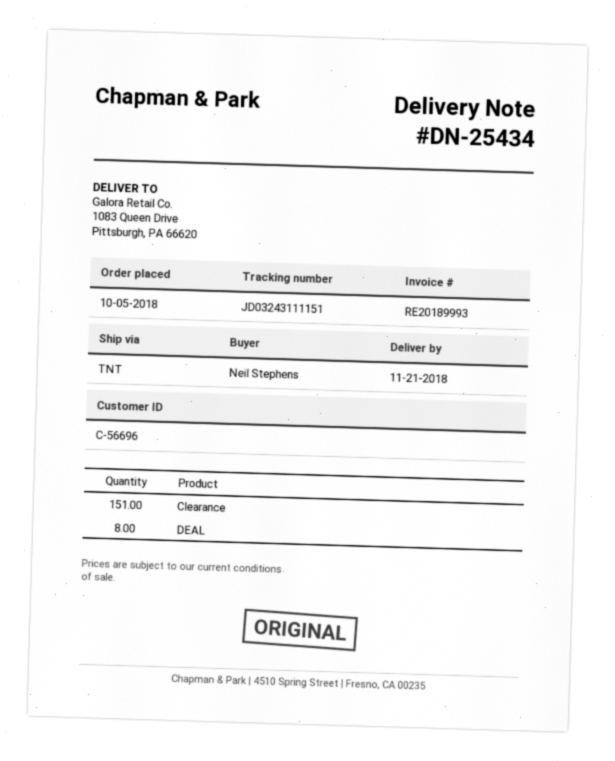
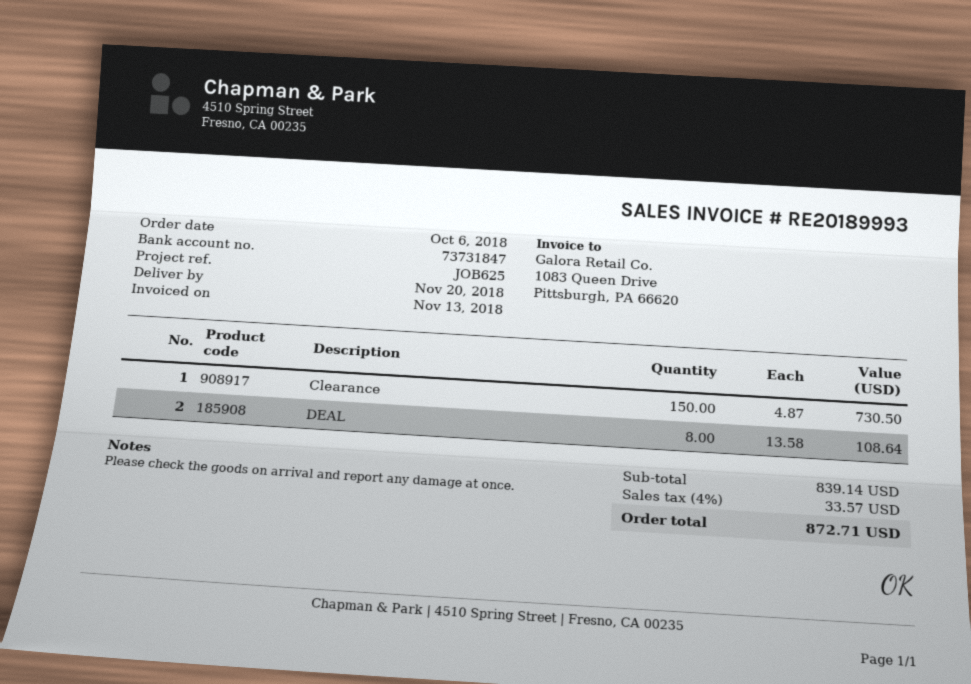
order date: 2018-10-05 -> 2018-10-06
delivery date: 2018-11-21 -> 2018-11-20
Clearance: 151 -> 150

